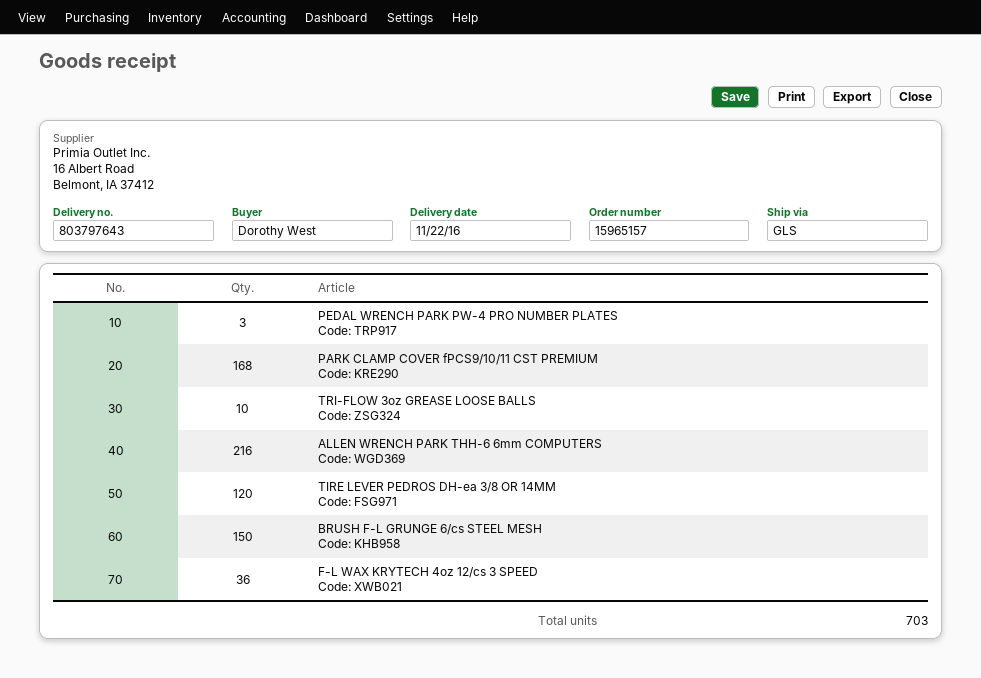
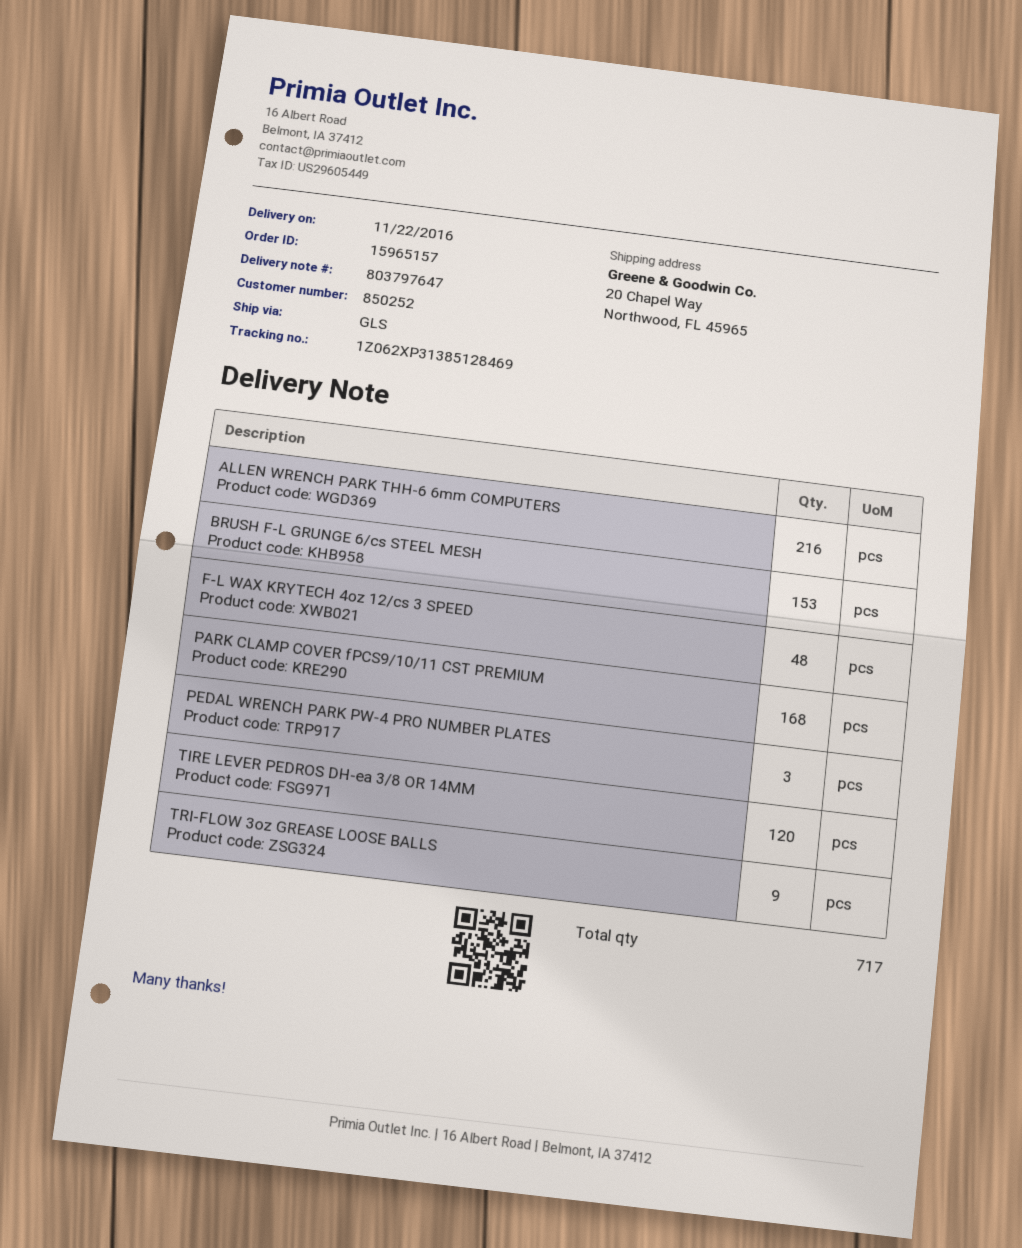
delivery note number: 803797643 -> 803797647
TRI-FLOW 3oz GREASE LOOSE BALLS: 10 -> 9
BRUSH F-L GRUNGE 6/cs STEEL MESH: 150 -> 153
F-L WAX KRYTECH 4oz 12/cs 3 SPEED: 36 -> 48
total quantity: 703 -> 717

